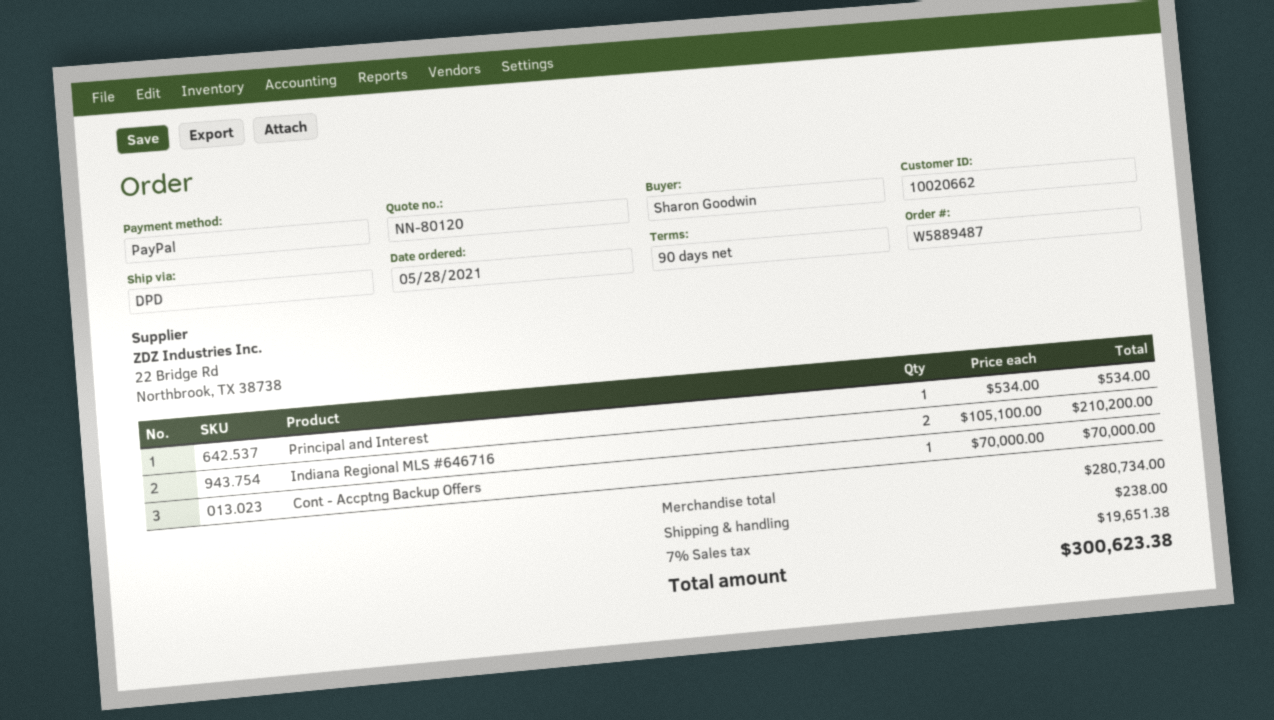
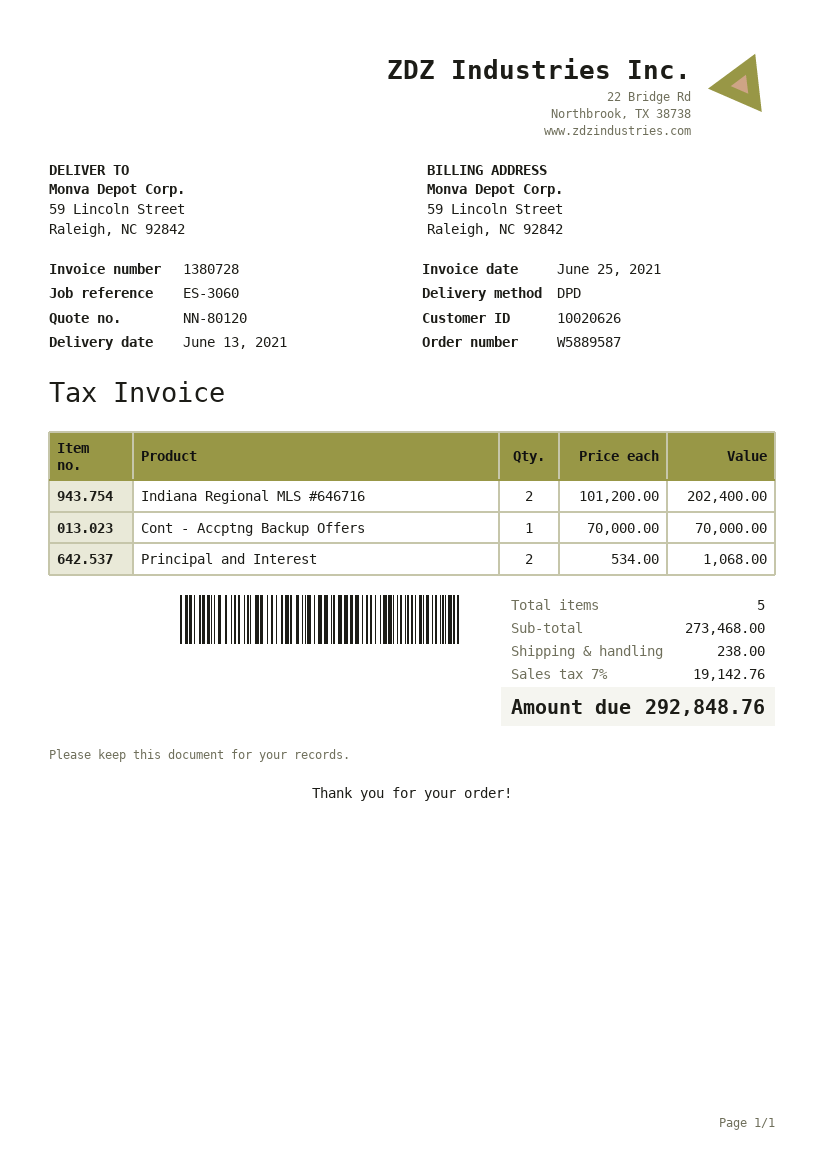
order number: W5889487 -> W5889587
customer number: 10020662 -> 10020626
Principal and Interest: 1 x 534.00 = 534.00 -> 2 x 534.00 = 1068.00
Indiana Regional MLS #646716: 2 x 105100.00 = 210200.00 -> 2 x 101200.00 = 202400.00
subtotal: 280734.00 -> 273468.00
tax: 7% = 19651.38 -> 7% = 19142.76
total: 300623.38 -> 292848.76

